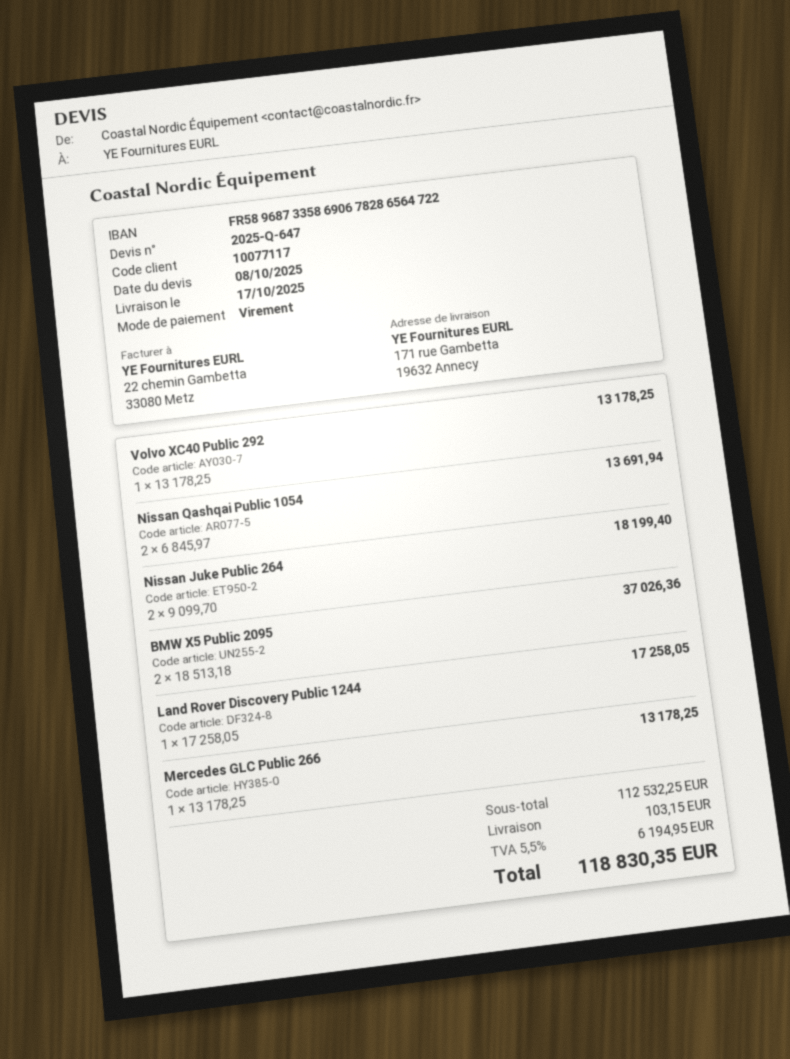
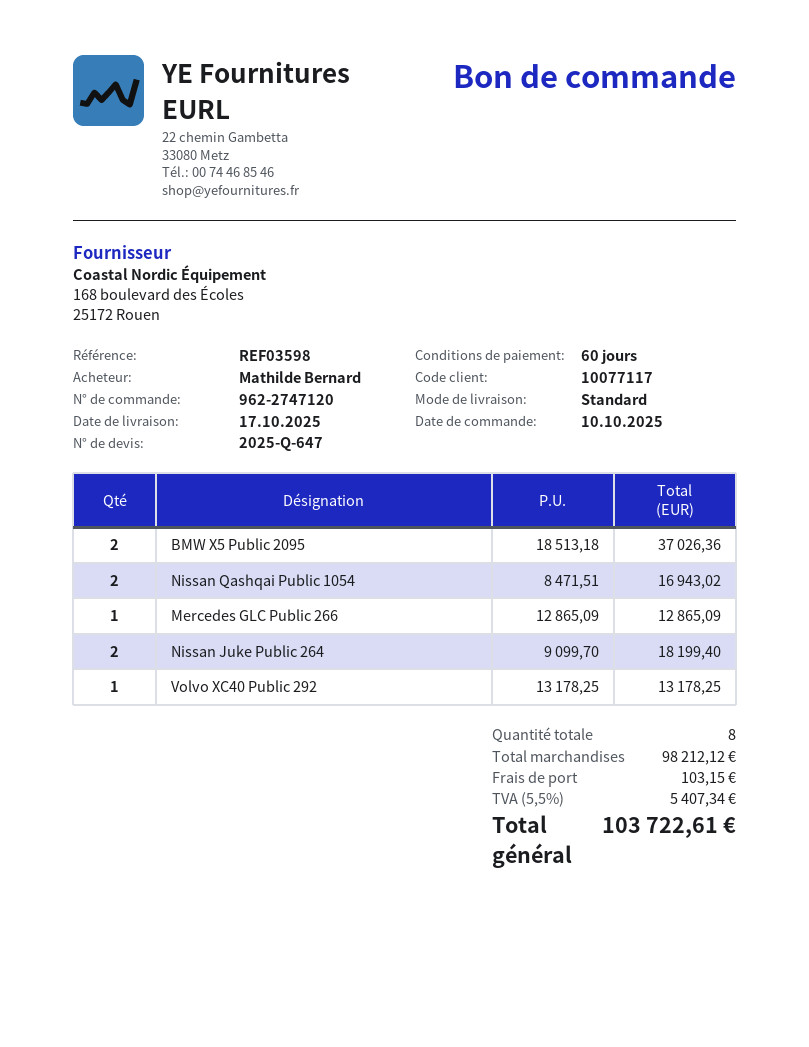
Nissan Qashqai Public 1054: 2 x 6845.97 = 13691.94 -> 2 x 8471.51 = 16943.02
Land Rover Discovery Public 1244: 1 x 17258.05 = 17258.05 -> none
Mercedes GLC Public 266: 1 x 13178.25 = 13178.25 -> 1 x 12865.09 = 12865.09
subtotal: 112532.25 -> 98212.12
tax: 5.5% = 6194.95 -> 5.5% = 5407.34
total: 118830.35 -> 103722.61

